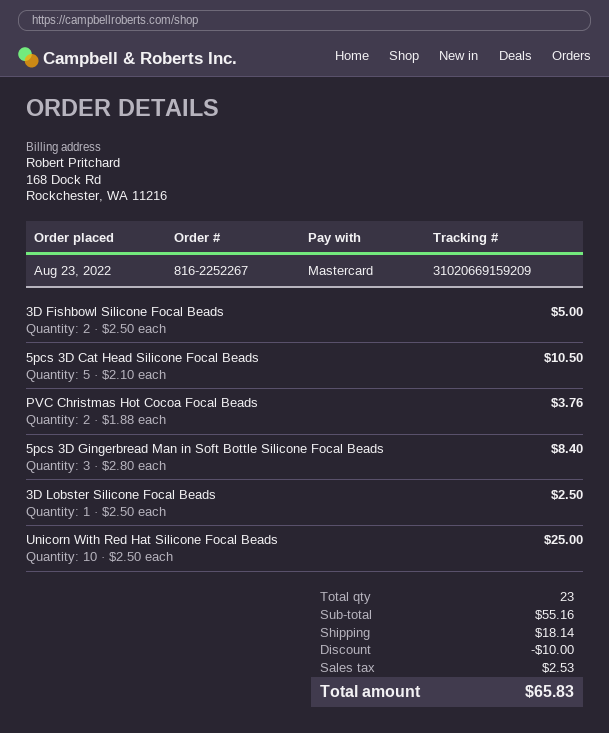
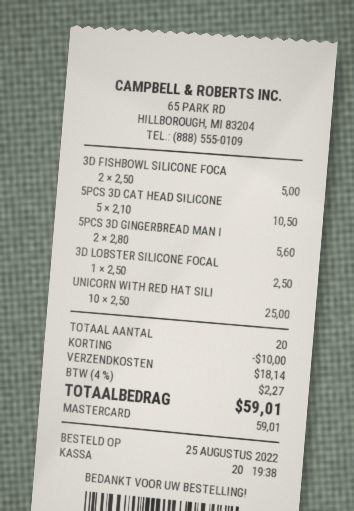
order date: 2022-08-23 -> 2022-08-25
PVC Christmas Hot Cocoa Focal Beads: 2 x 1.88 = 3.76 -> none
5pcs 3D Gingerbread Man in Soft Bottle Silicone Focal Beads: 3 x 2.80 = 8.40 -> 2 x 2.80 = 5.60
total quantity: 23 -> 20
tax: 2.53 -> 2.27
total: 65.83 -> 59.01

